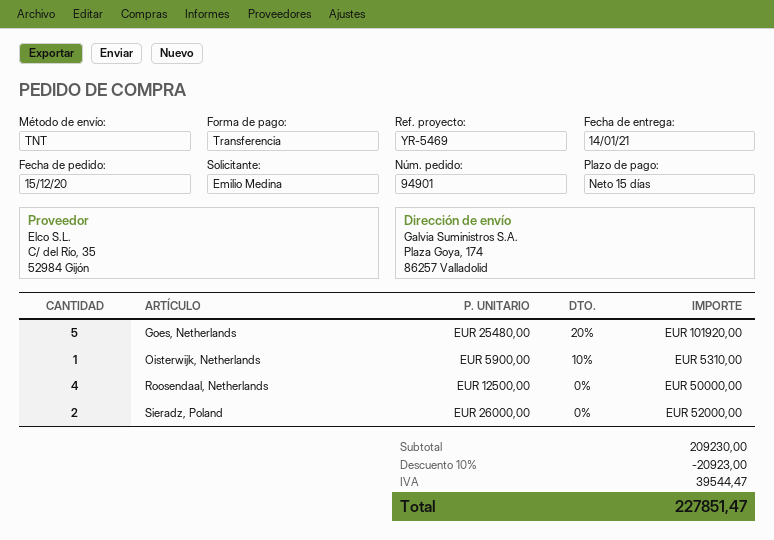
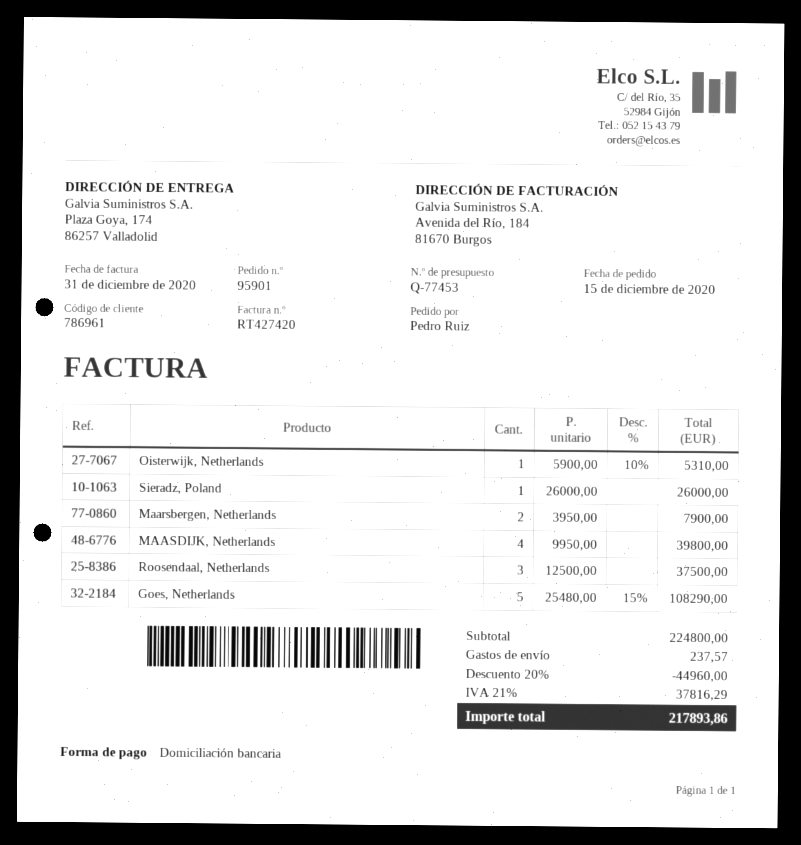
order number: 94901 -> 95901
ordered by: Emilio Medina -> Pedro Ruiz
payment method: bank transfer -> direct debit
Goes, Netherlands: 5 x 25480.00 - 20% = 101920.00 -> 5 x 25480.00 - 15% = 108290.00
Roosendaal, Netherlands: 4 x 12500.00 = 50000.00 -> 3 x 12500.00 = 37500.00
Sieradz, Poland: 2 x 26000.00 = 52000.00 -> 1 x 26000.00 = 26000.00
Maarsbergen, Netherlands: none -> 2 x 3950.00 = 7900.00
MAASDIJK, Netherlands: none -> 4 x 9950.00 = 39800.00
subtotal: 209230.00 -> 224800.00
discount: 10% = 20923.00 -> 20% = 44960.00
shipping: none -> 237.57
tax: 39544.47 -> 37816.29
total: 227851.47 -> 217893.86

